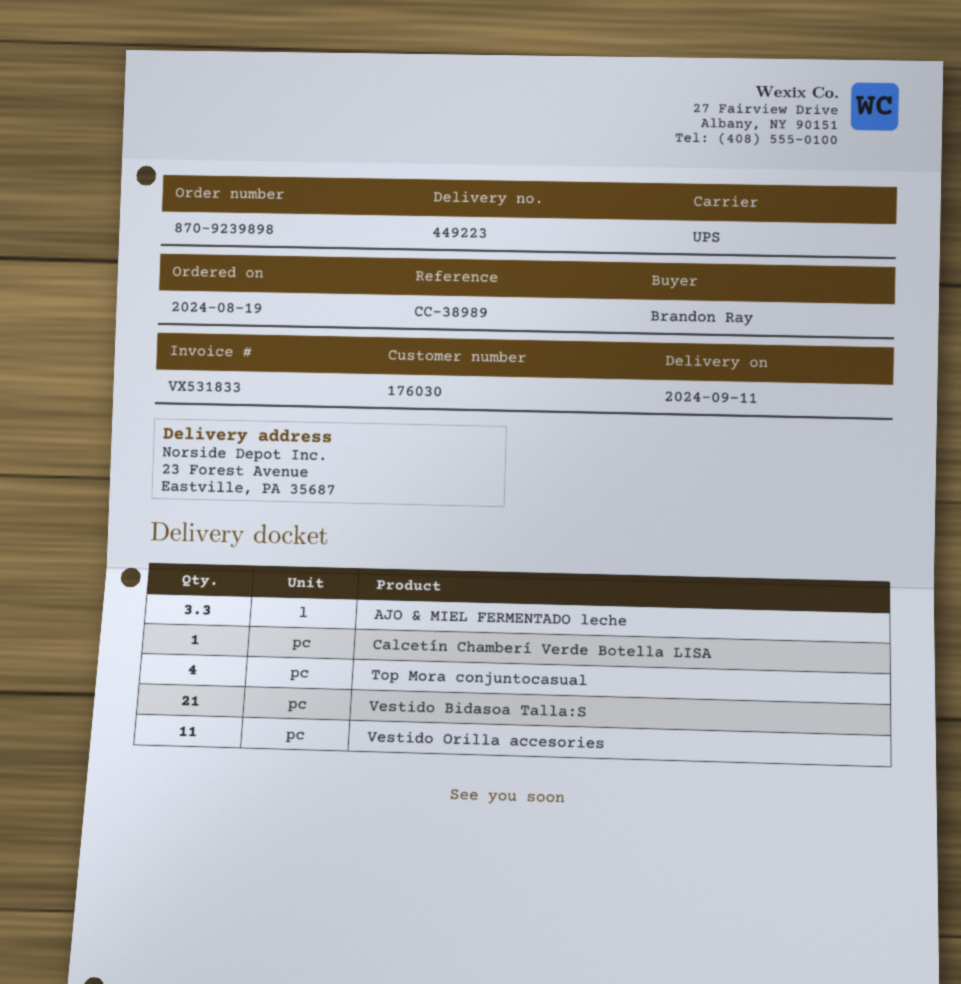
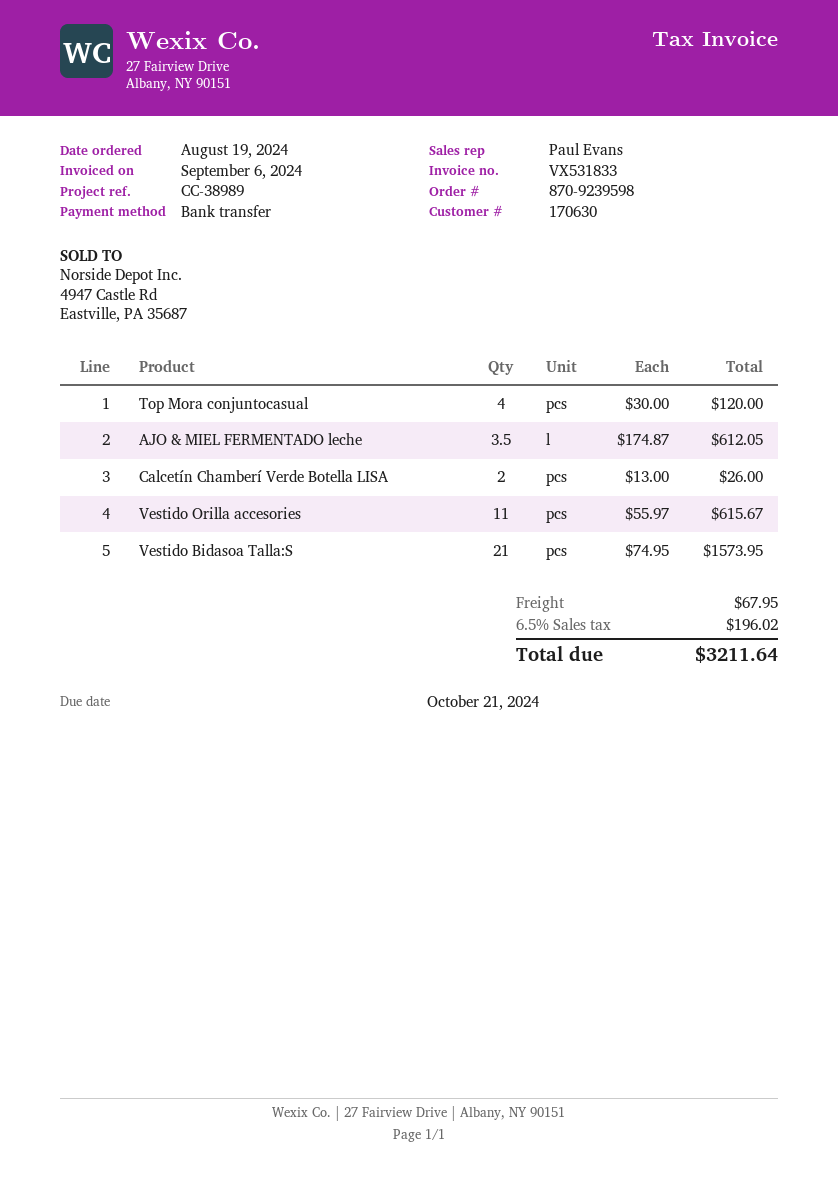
order number: 870-9239898 -> 870-9239598
customer number: 176030 -> 170630
AJO & MIEL FERMENTADO leche: 3.3 -> 3.5
Calcetín Chamberí Verde Botella LISA: 1 -> 2

